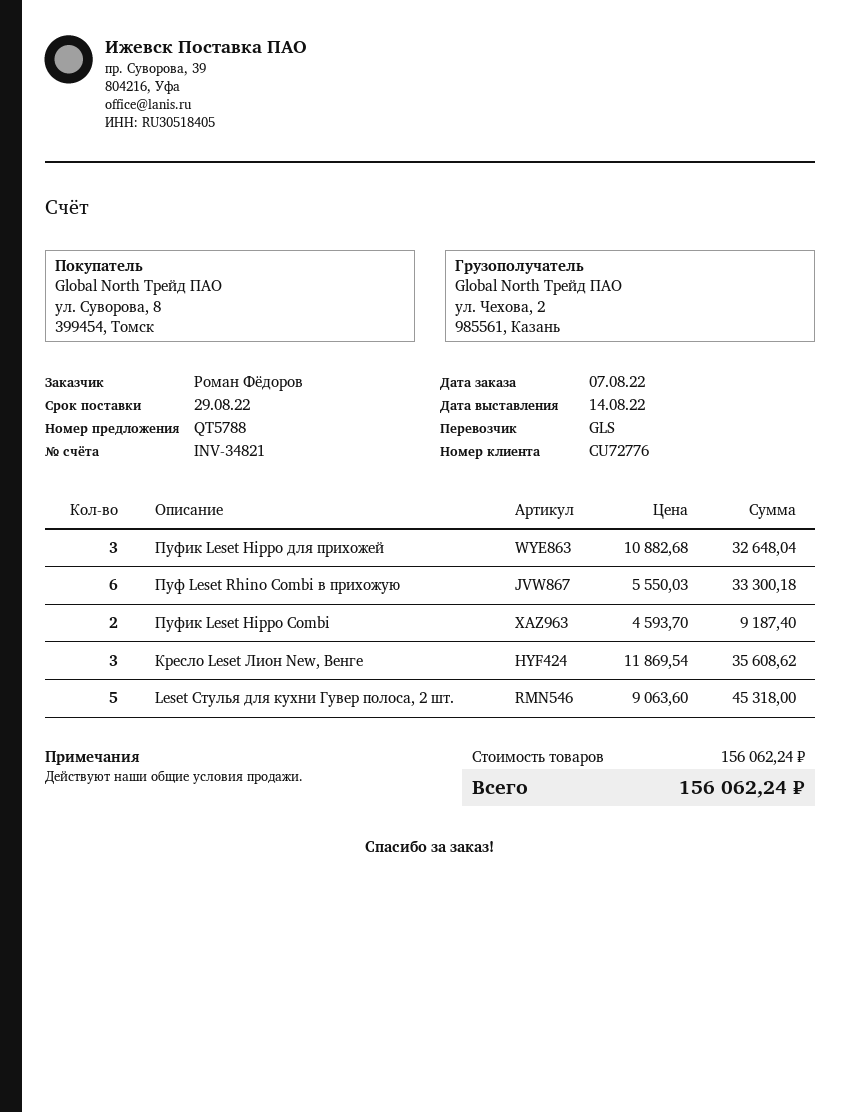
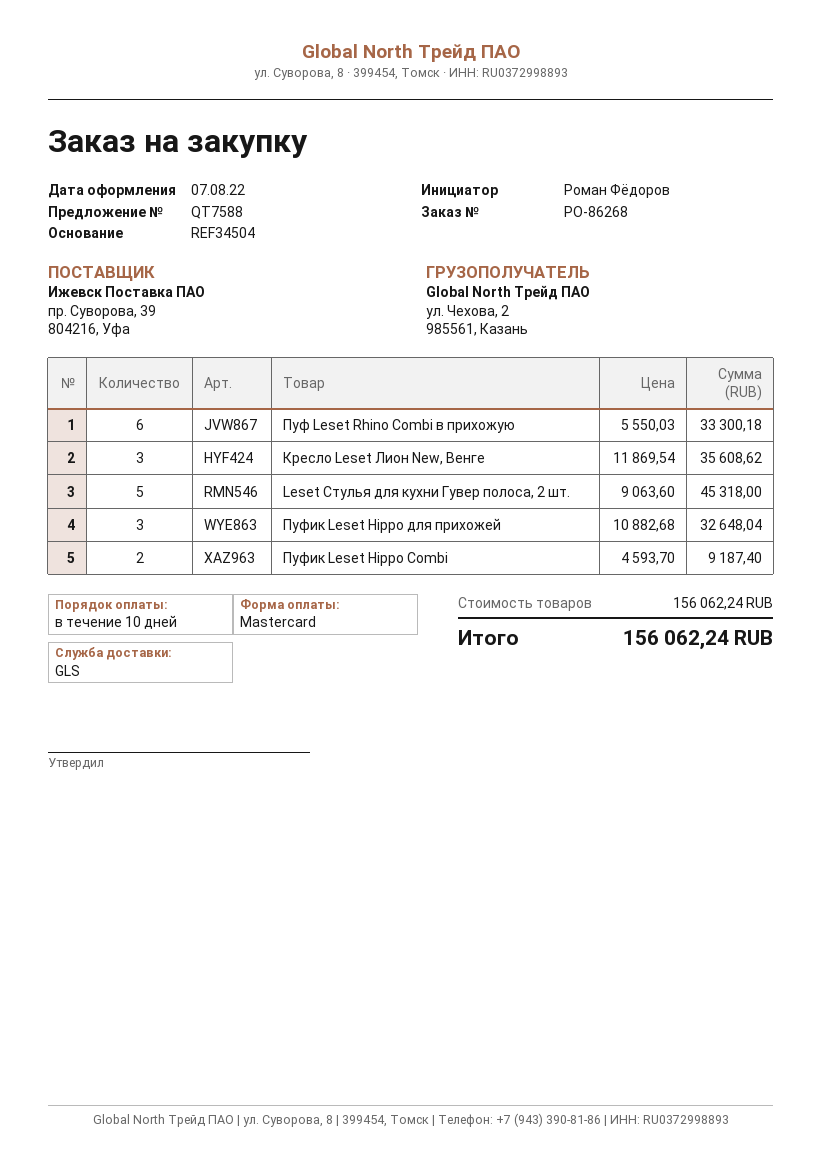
quote number: QT5788 -> QT7588

